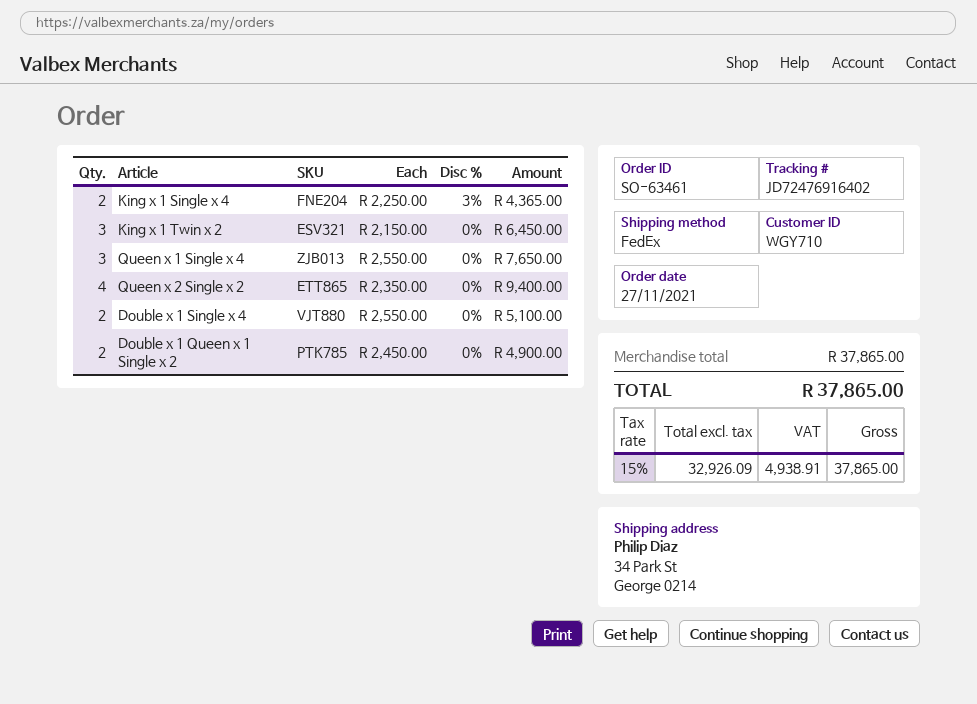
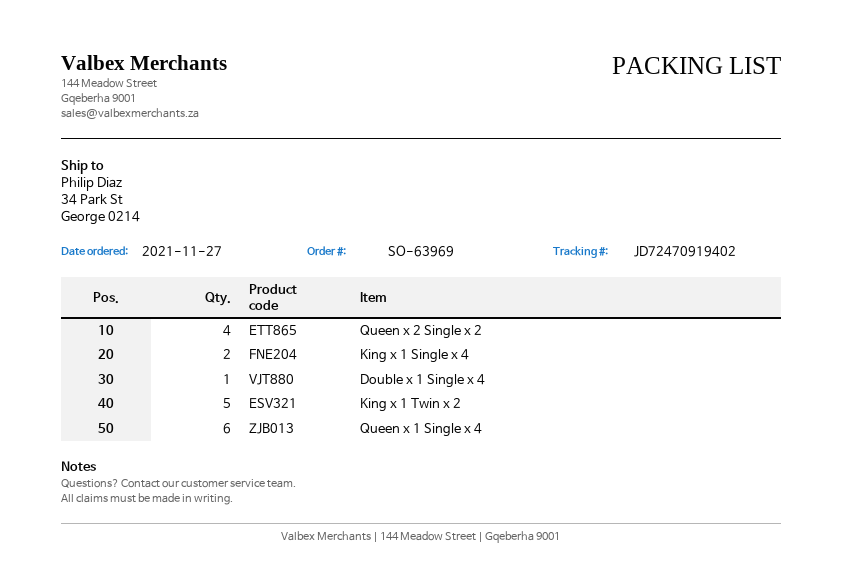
order number: SO-63461 -> SO-63969
tracking number: JD72476916402 -> JD72470919402
King x 1 Twin x 2: 3 -> 5
Queen x 1 Single x 4: 3 -> 6
Double x 1 Single x 4: 2 -> 1
Double x 1 Queen x 1 Single x 2: 2 -> none

